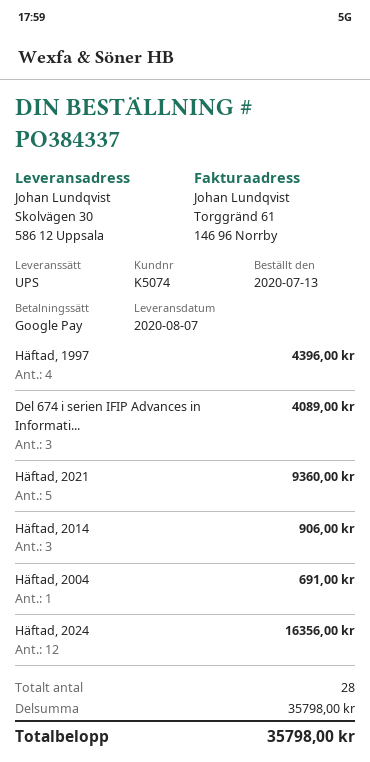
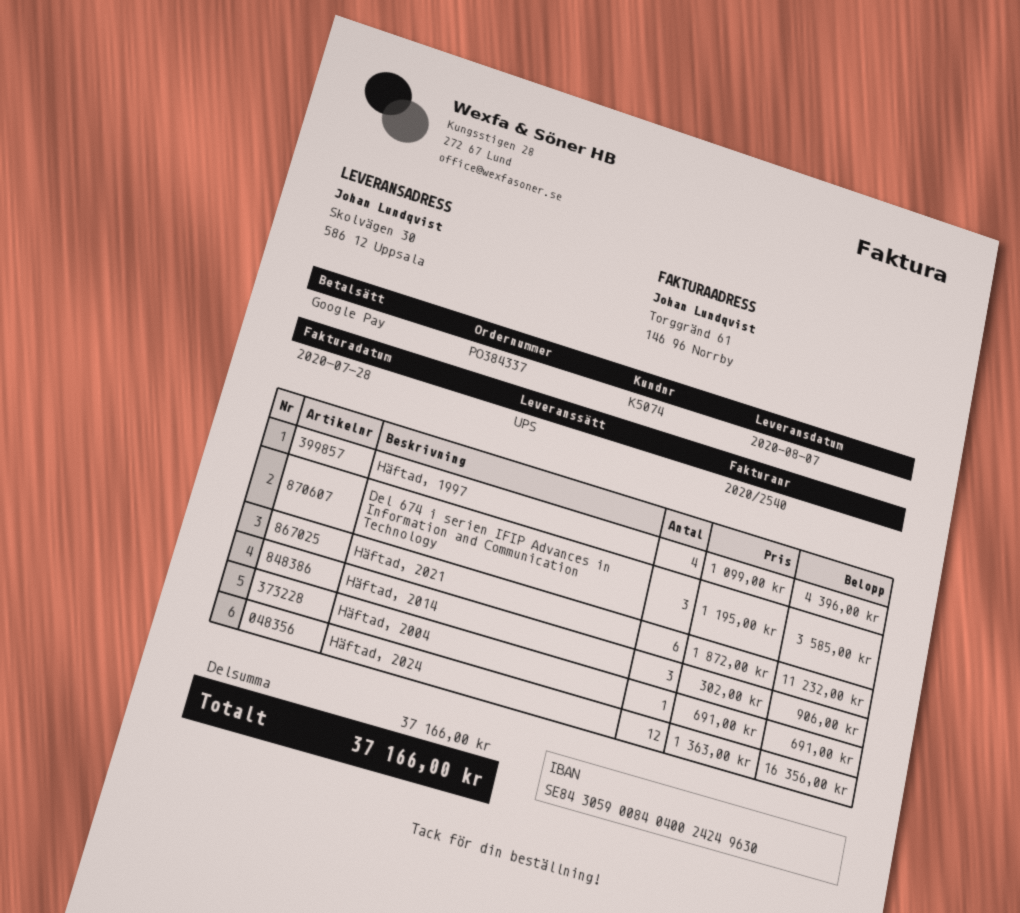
Del 674 i serien IFIP Advances in Informati...: 3 for 4089.00 -> 3 for 3585.00
Häftad, 2021: 5 for 9360.00 -> 6 for 11232.00
subtotal: 35798.00 -> 37166.00
total: 35798.00 -> 37166.00

